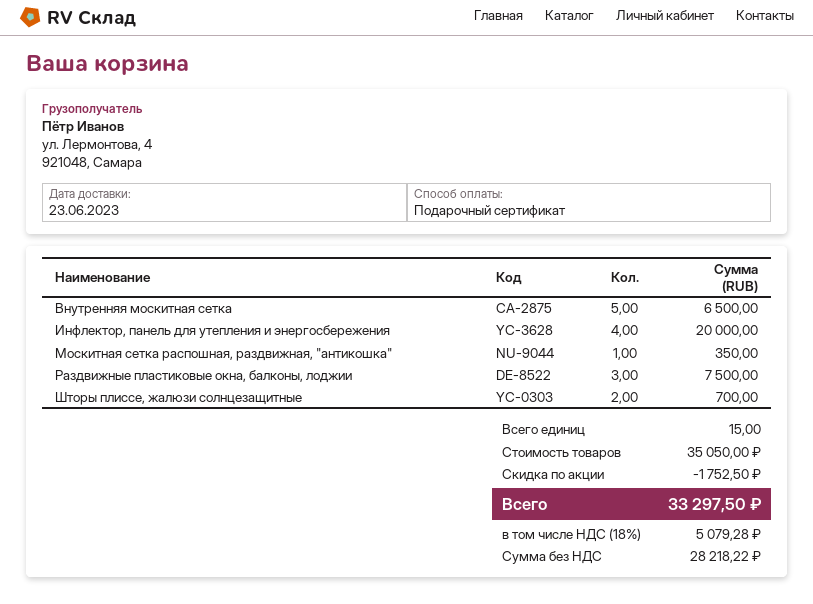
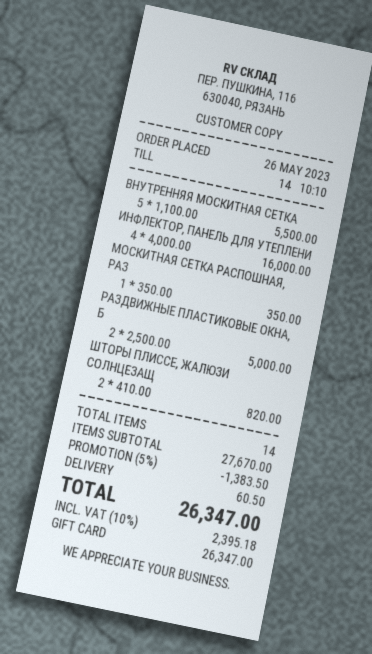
Внутренняя москитная сетка: 5 for 6500.00 -> 5 for 5500.00
Инфлектор, панель для утепления и энергосбережения: 4 for 20000.00 -> 4 for 16000.00
Раздвижные пластиковые окна, балконы, лоджии: 3 for 7500.00 -> 2 for 5000.00
Шторы плиссе, жалюзи солнцезащитные: 2 for 700.00 -> 2 for 820.00
total quantity: 15 -> 14
subtotal: 35050.00 -> 27670.00
discount: 1752.50 -> 1383.50
shipping: none -> 60.50
tax: 18% = 5079.28 -> 10% = 2395.18
total: 33297.50 -> 26347.00

